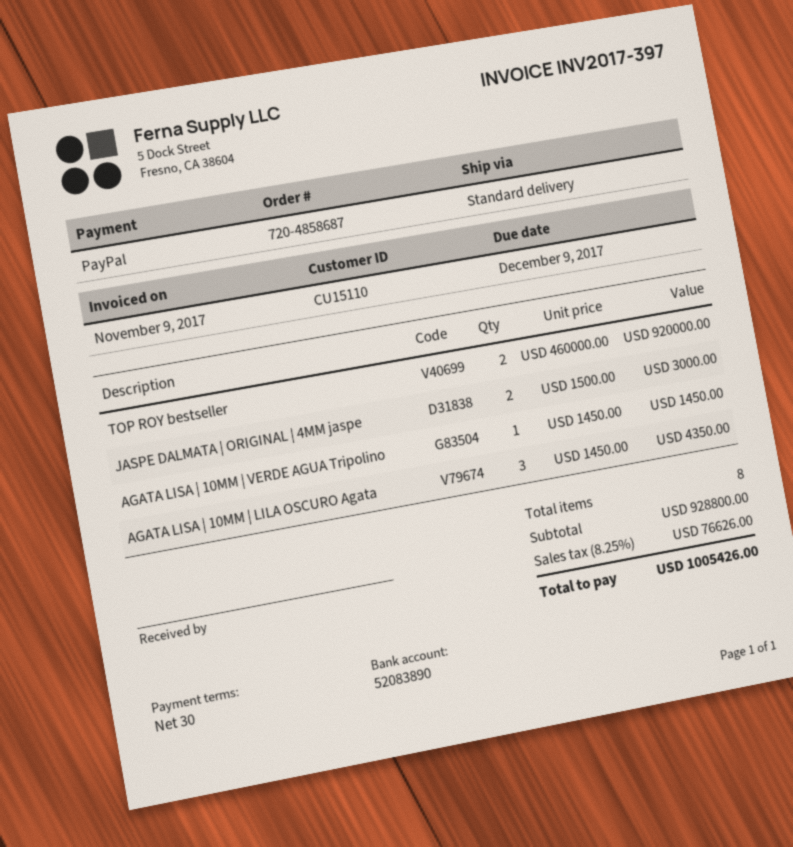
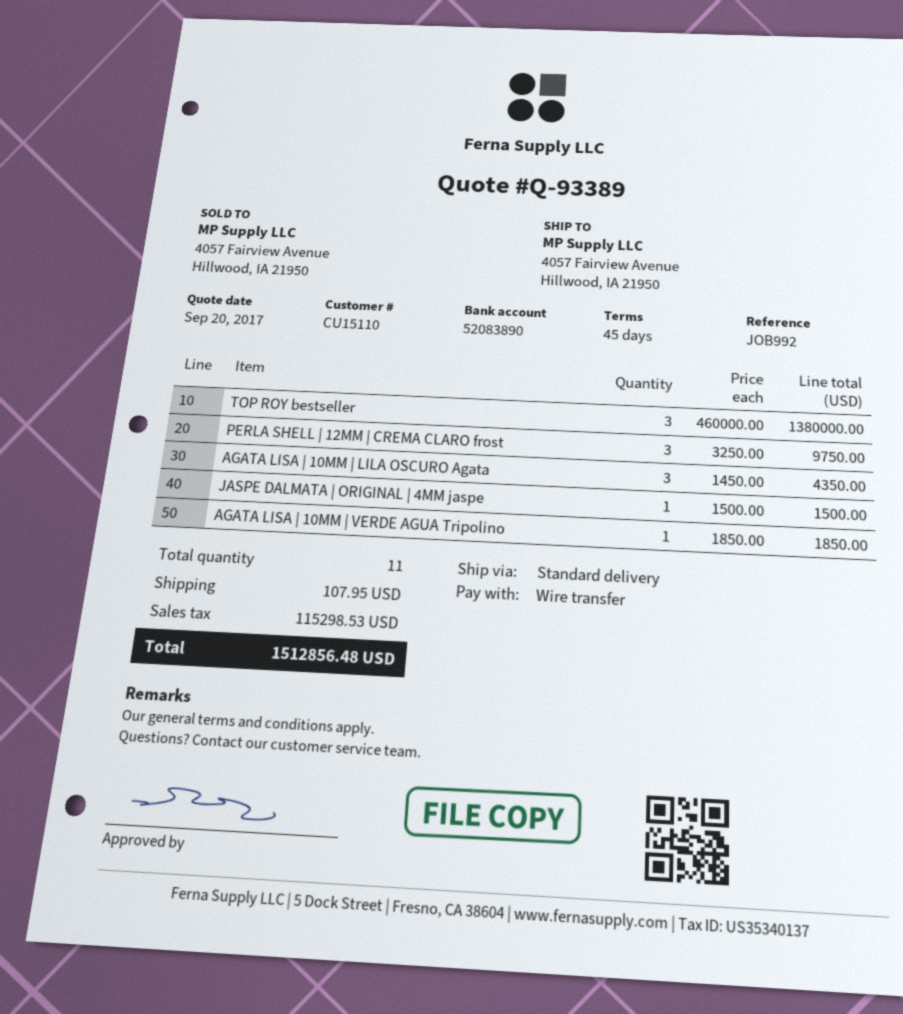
payment terms: 30 days -> 45 days
payment method: PayPal -> bank transfer
TOP ROY bestseller: 2 x 460000.00 = 920000.00 -> 3 x 460000.00 = 1380000.00
JASPE DALMATA | ORIGINAL | 4MM jaspe: 2 x 1500.00 = 3000.00 -> 1 x 1500.00 = 1500.00
AGATA LISA | 10MM | VERDE AGUA Tripolino: 1 x 1450.00 = 1450.00 -> 1 x 1850.00 = 1850.00
PERLA SHELL | 12MM | CREMA CLARO frost: none -> 3 x 3250.00 = 9750.00
total quantity: 8 -> 11
shipping: none -> 107.95
tax: 76626.00 -> 115298.53
total: 1005426.00 -> 1512856.48

